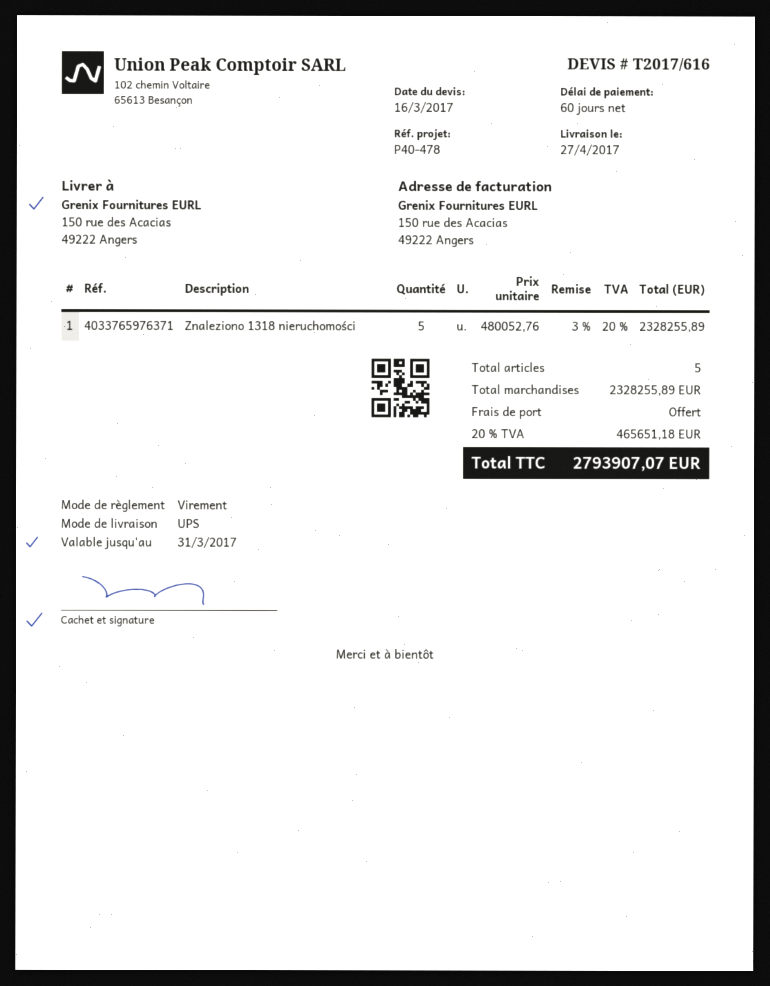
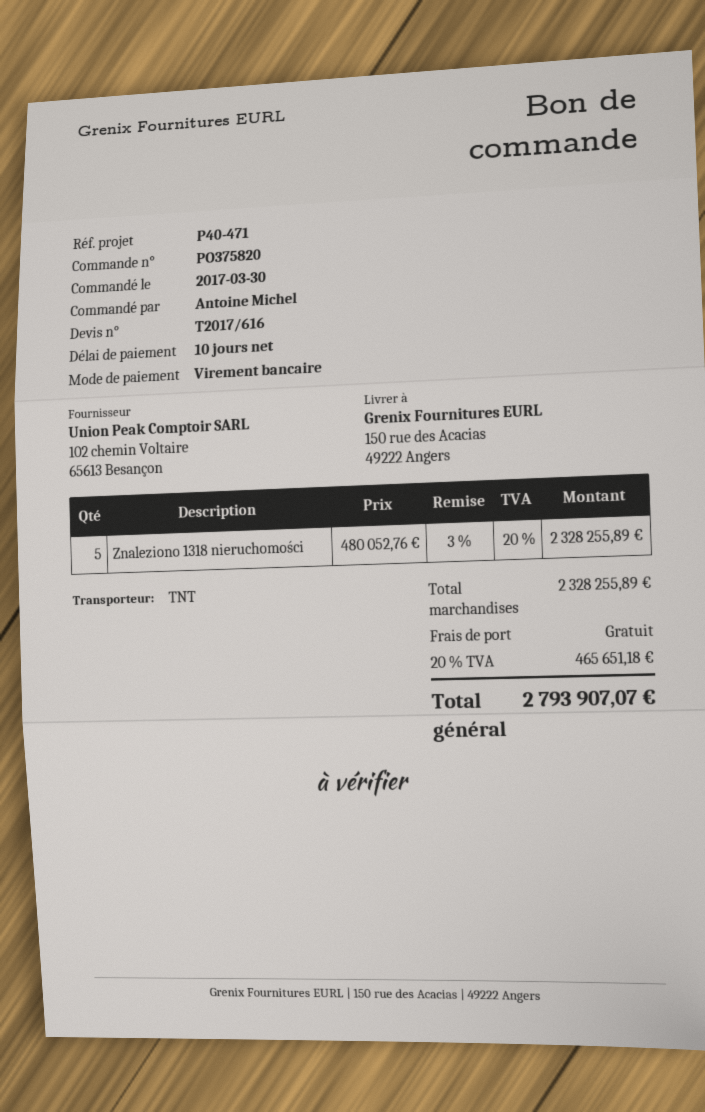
payment terms: 60 days -> 10 days
reference: P40-478 -> P40-471
shipping method: UPS -> TNT

